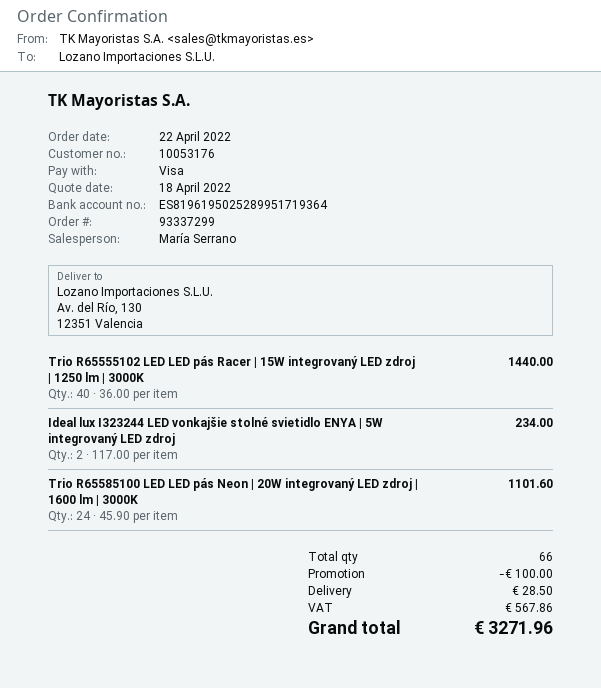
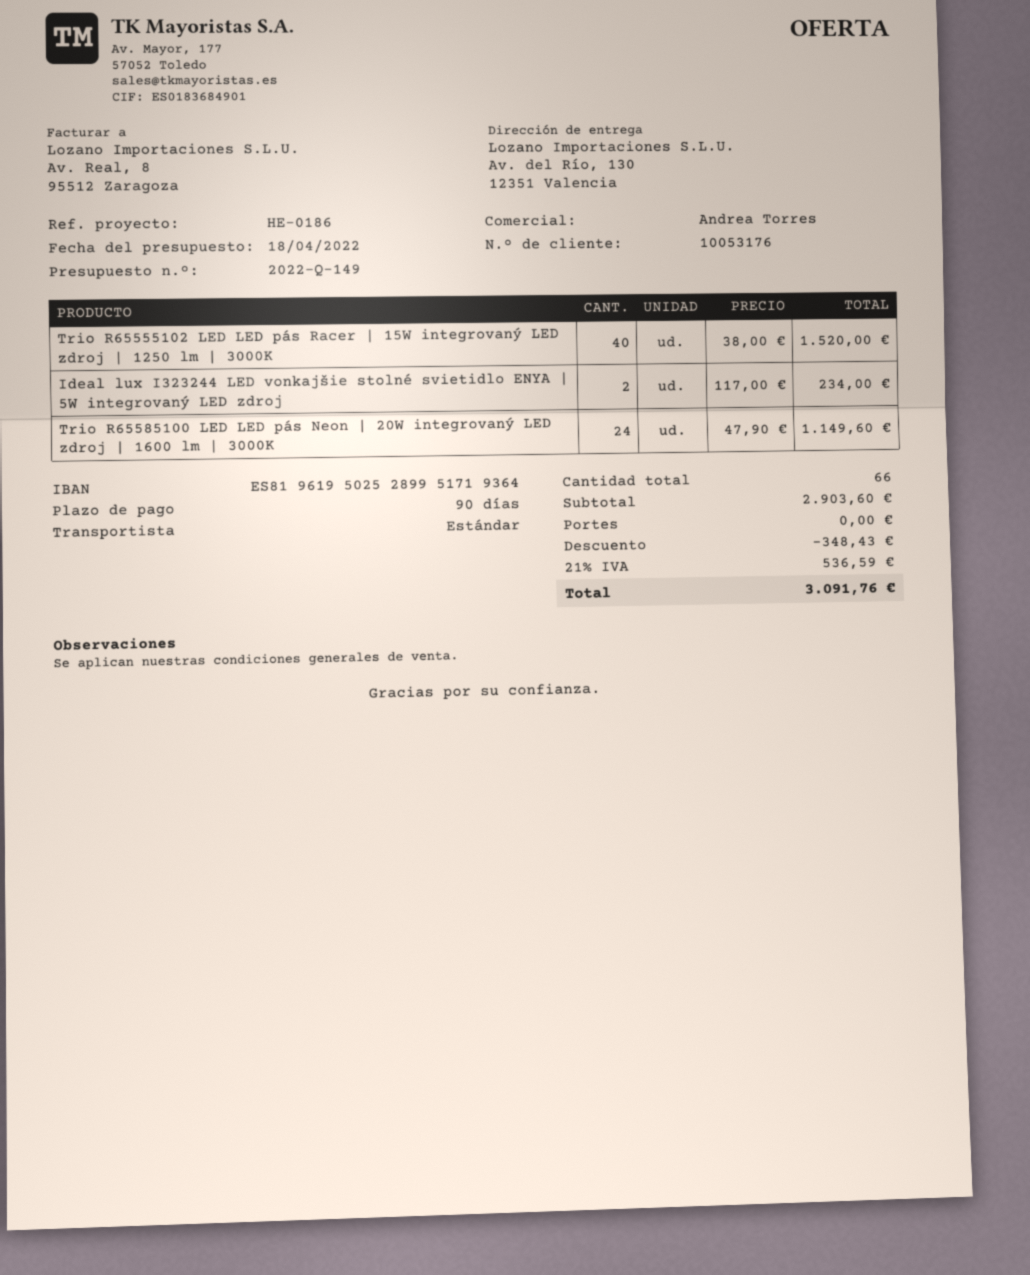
sales rep: María Serrano -> Andrea Torres
Trio R65555102 LED LED pás Racer | 15W integrovaný LED zdroj | 1250 lm | 3000K: 40 x 36.00 = 1440.00 -> 40 x 38.00 = 1520.00
Trio R65585100 LED LED pás Neon | 20W integrovaný LED zdroj | 1600 lm | 3000K: 24 x 45.90 = 1101.60 -> 24 x 47.90 = 1149.60
discount: 100.00 -> 348.43
shipping: 28.50 -> 0.00
tax: 567.86 -> 536.59
total: 3271.96 -> 3091.76

